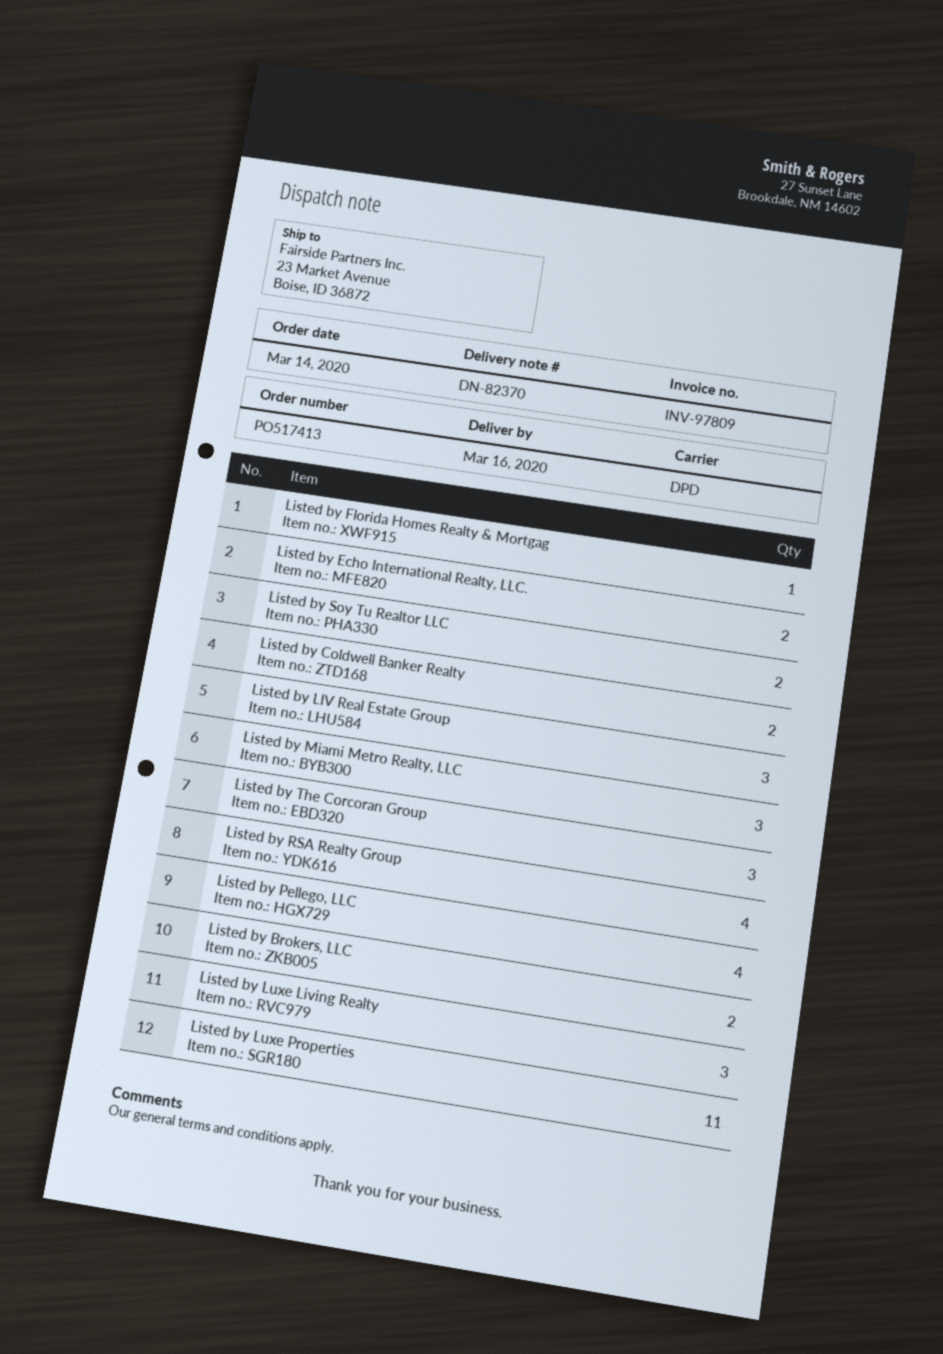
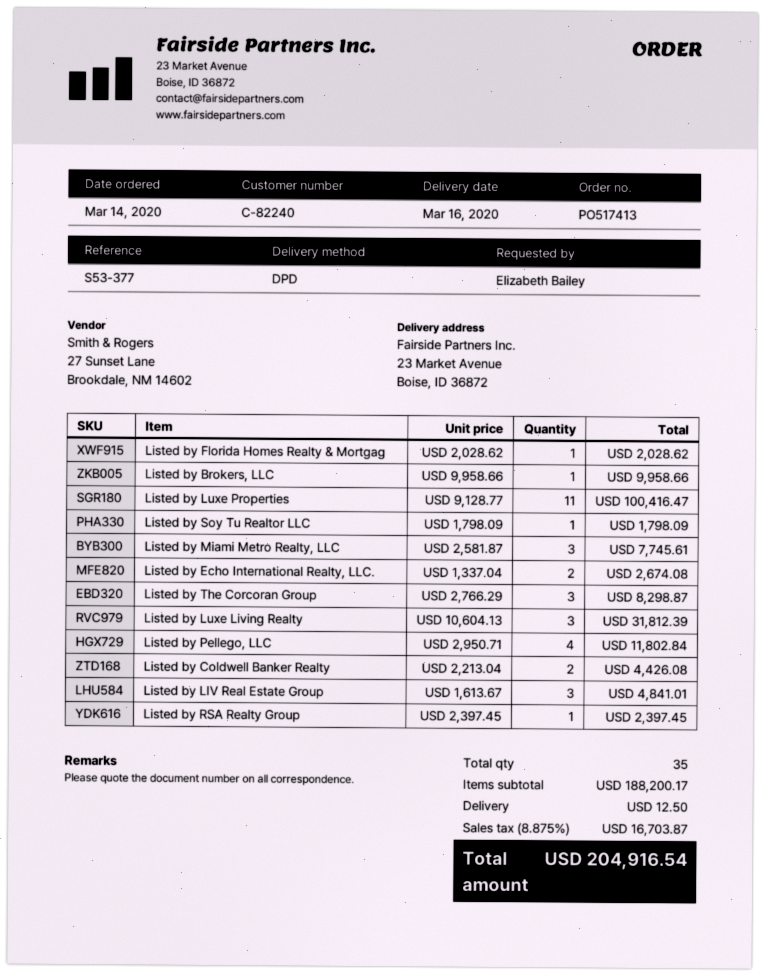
Listed by Soy Tu Realtor LLC: 2 -> 1
Listed by RSA Realty Group: 4 -> 1
Listed by Brokers, LLC: 2 -> 1

